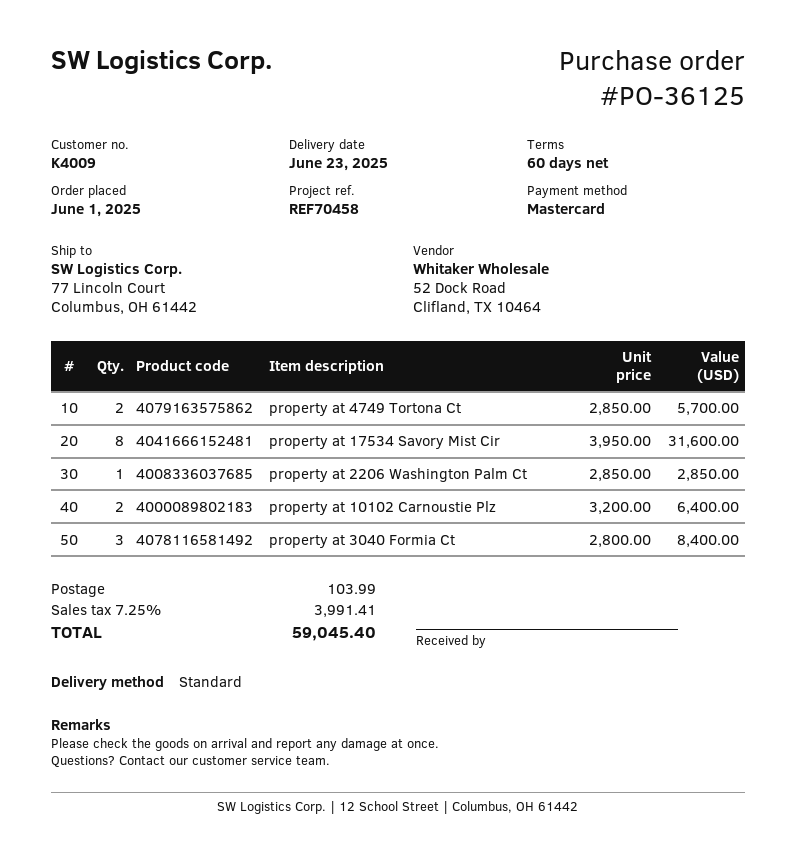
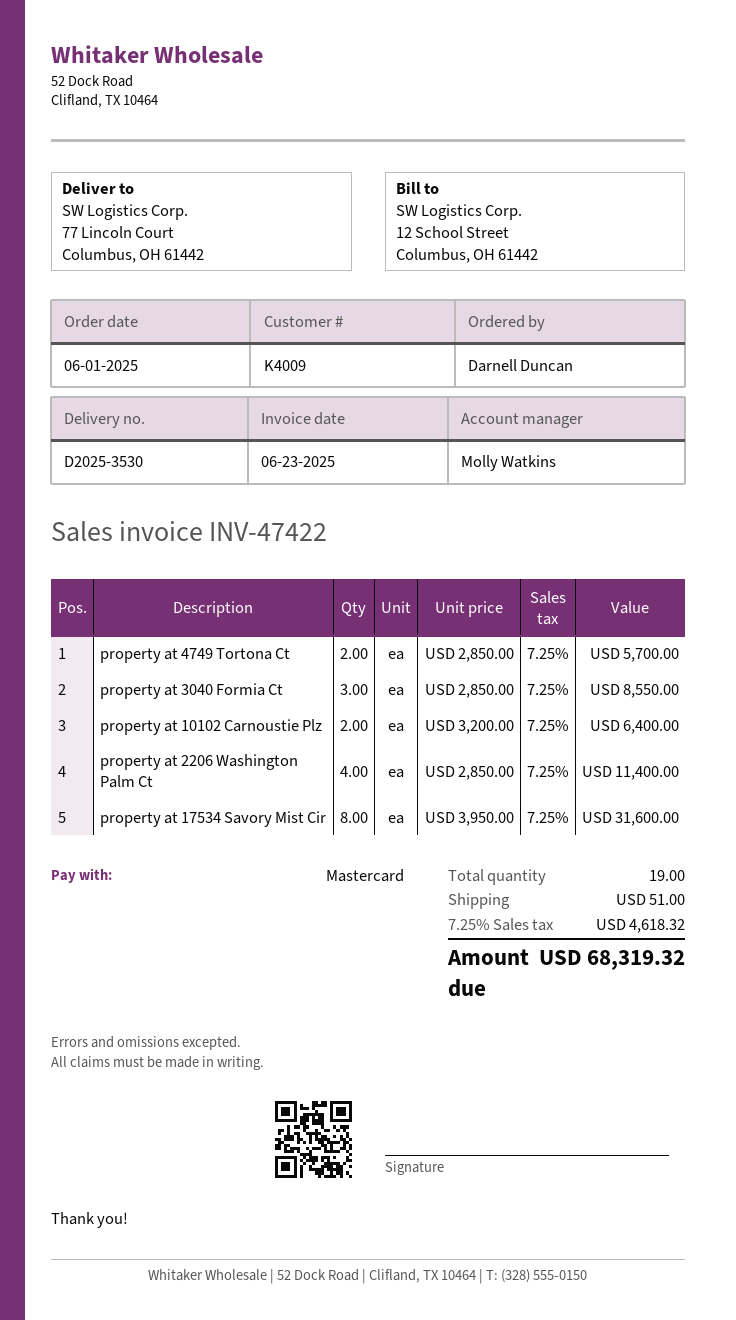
property at 2206 Washington Palm Ct: 1 x 2850.00 = 2850.00 -> 4 x 2850.00 = 11400.00
property at 3040 Formia Ct: 3 x 2800.00 = 8400.00 -> 3 x 2850.00 = 8550.00
shipping: 103.99 -> 51.00
tax: 7.25% = 3991.41 -> 7.25% = 4618.32
total: 59045.40 -> 68319.32

